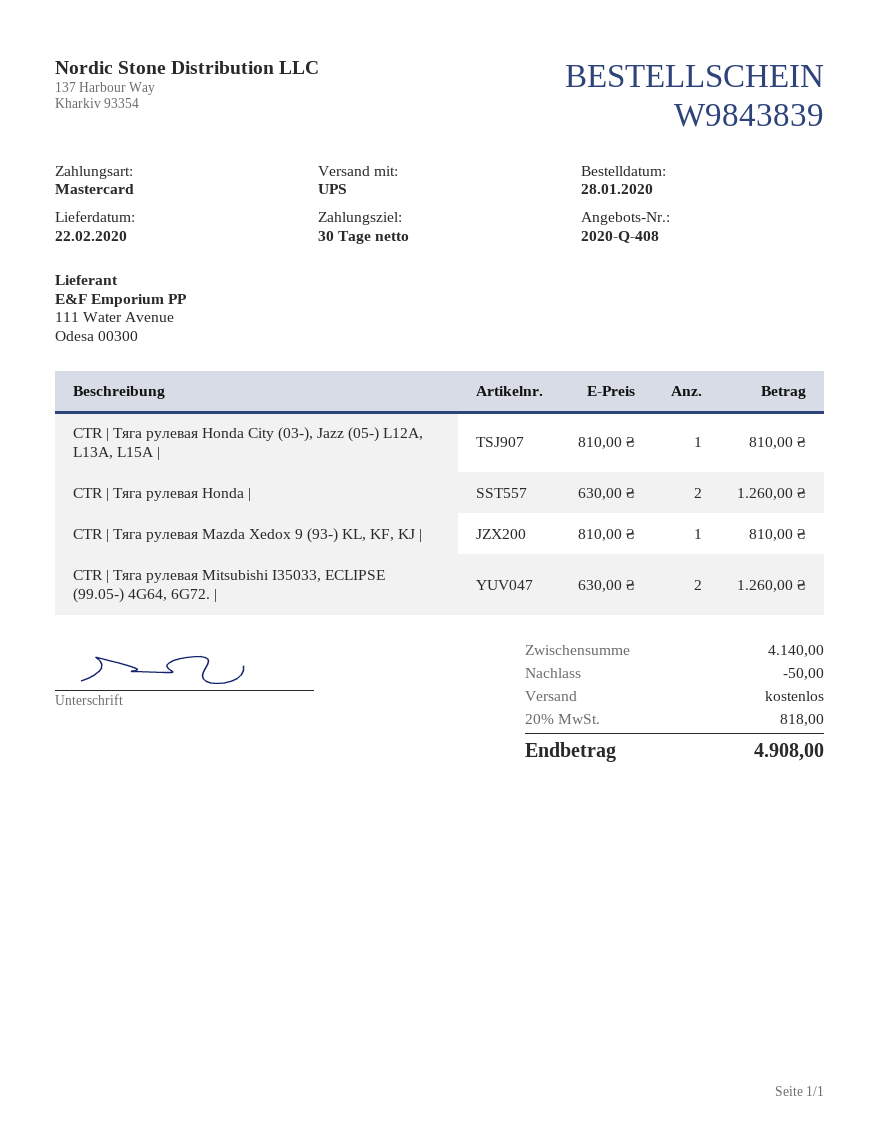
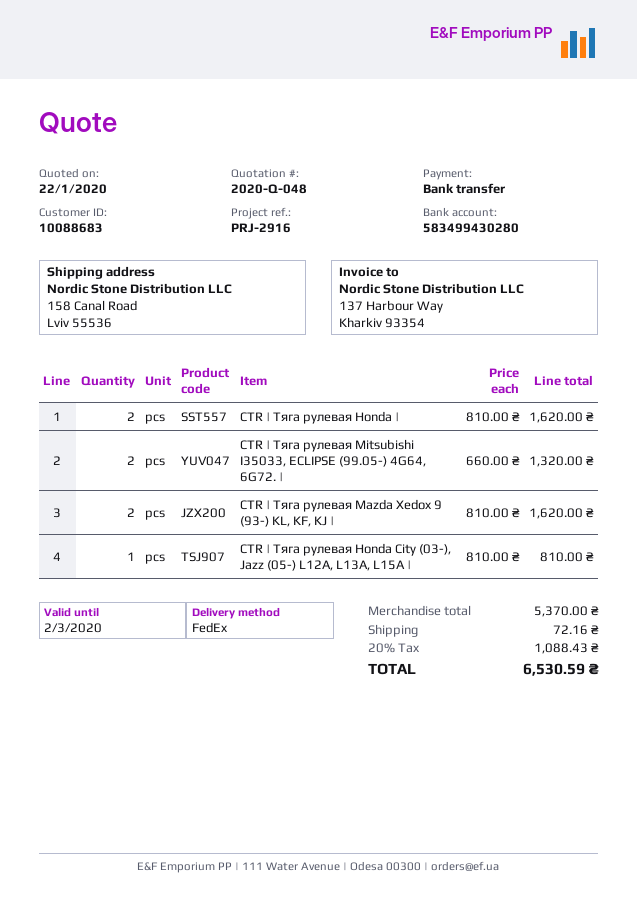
quote number: 2020-Q-408 -> 2020-Q-048
payment method: Mastercard -> bank transfer
shipping method: UPS -> FedEx
CTR | Тяга рулевая Honda |: 2 x 630.00 = 1260.00 -> 2 x 810.00 = 1620.00
CTR | Тяга рулевая Mazda Xedox 9 (93-) KL, KF, KJ |: 1 x 810.00 = 810.00 -> 2 x 810.00 = 1620.00
CTR | Тяга рулевая Mitsubishi I35033, ECLIPSE (99.05-) 4G64, 6G72. |: 2 x 630.00 = 1260.00 -> 2 x 660.00 = 1320.00
subtotal: 4140.00 -> 5370.00
discount: 50.00 -> none
shipping: 0.00 -> 72.16
tax: 20% = 818.00 -> 20% = 1088.43
total: 4908.00 -> 6530.59

